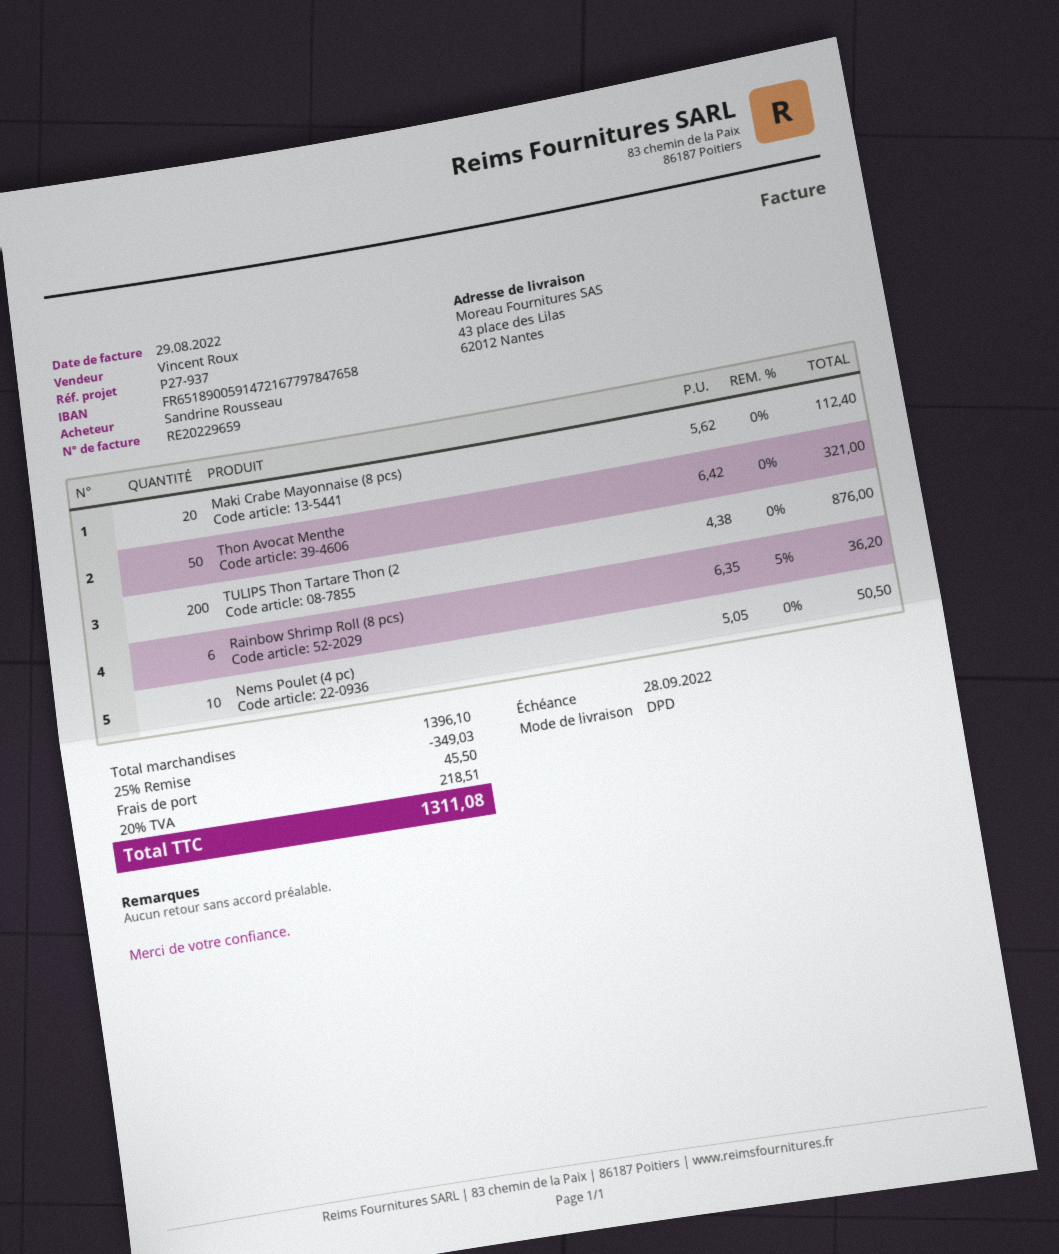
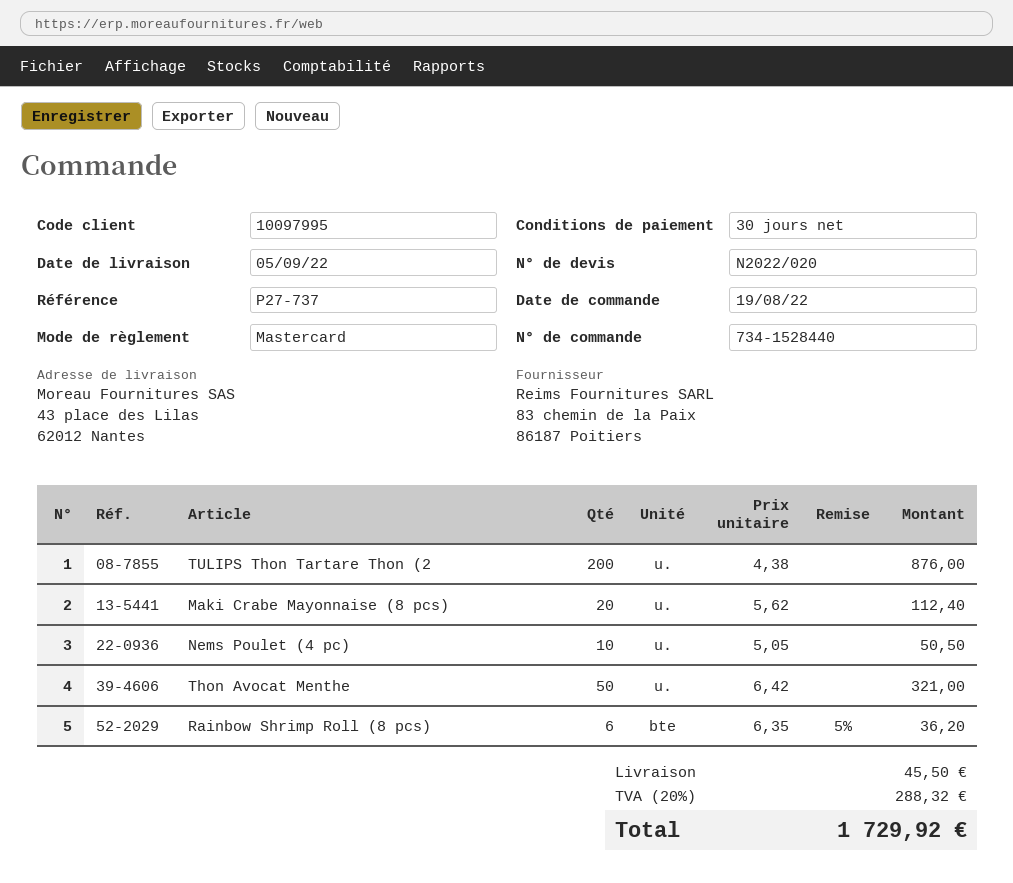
reference: P27-937 -> P27-737
discount: 25% = 349.03 -> none
tax: 20% = 218.51 -> 20% = 288.32
total: 1311.08 -> 1729.92

